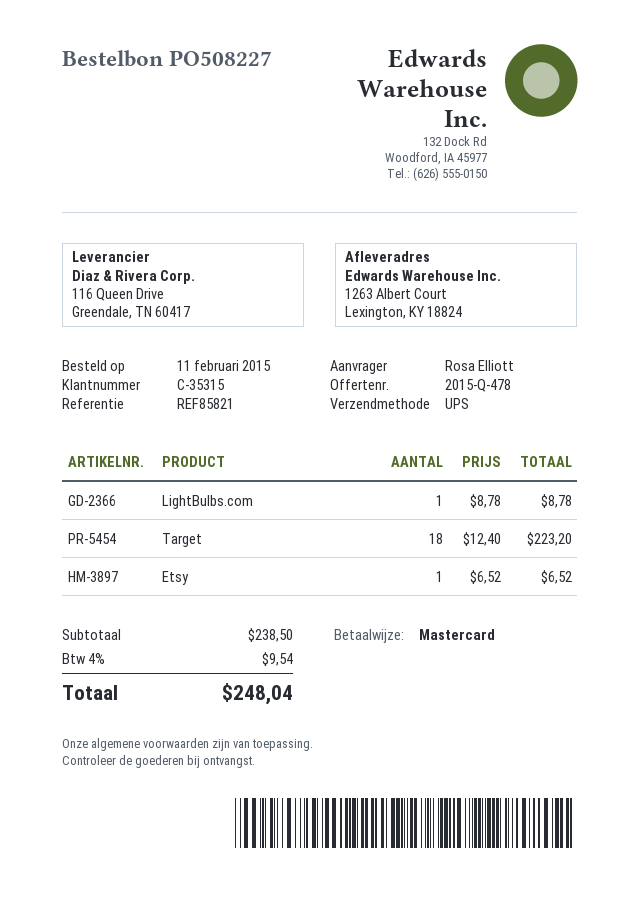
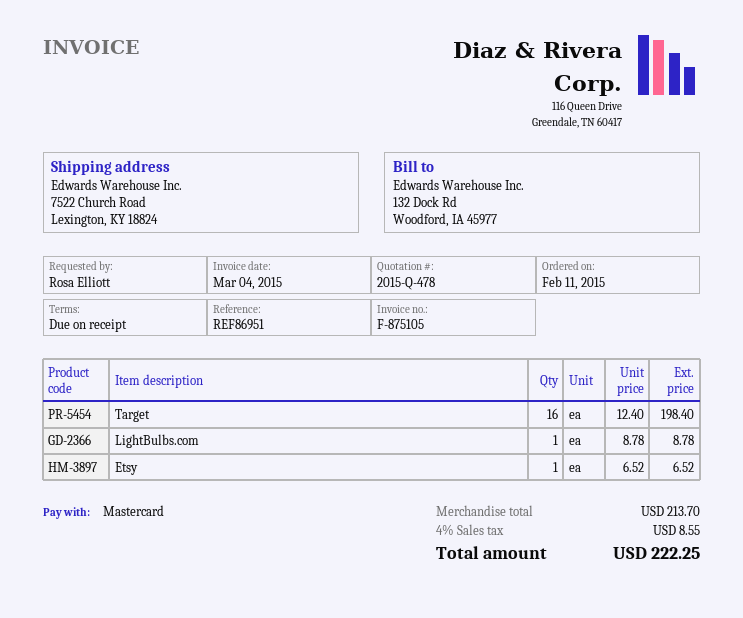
reference: REF85821 -> REF86951
ship to: 1263 Albert Court, Lexington, KY 18824 -> 7522 Church Road, Lexington, KY 18824
Target: 18 x 12.40 = 223.20 -> 16 x 12.40 = 198.40
subtotal: 238.50 -> 213.70
tax: 4% = 9.54 -> 4% = 8.55
total: 248.04 -> 222.25

